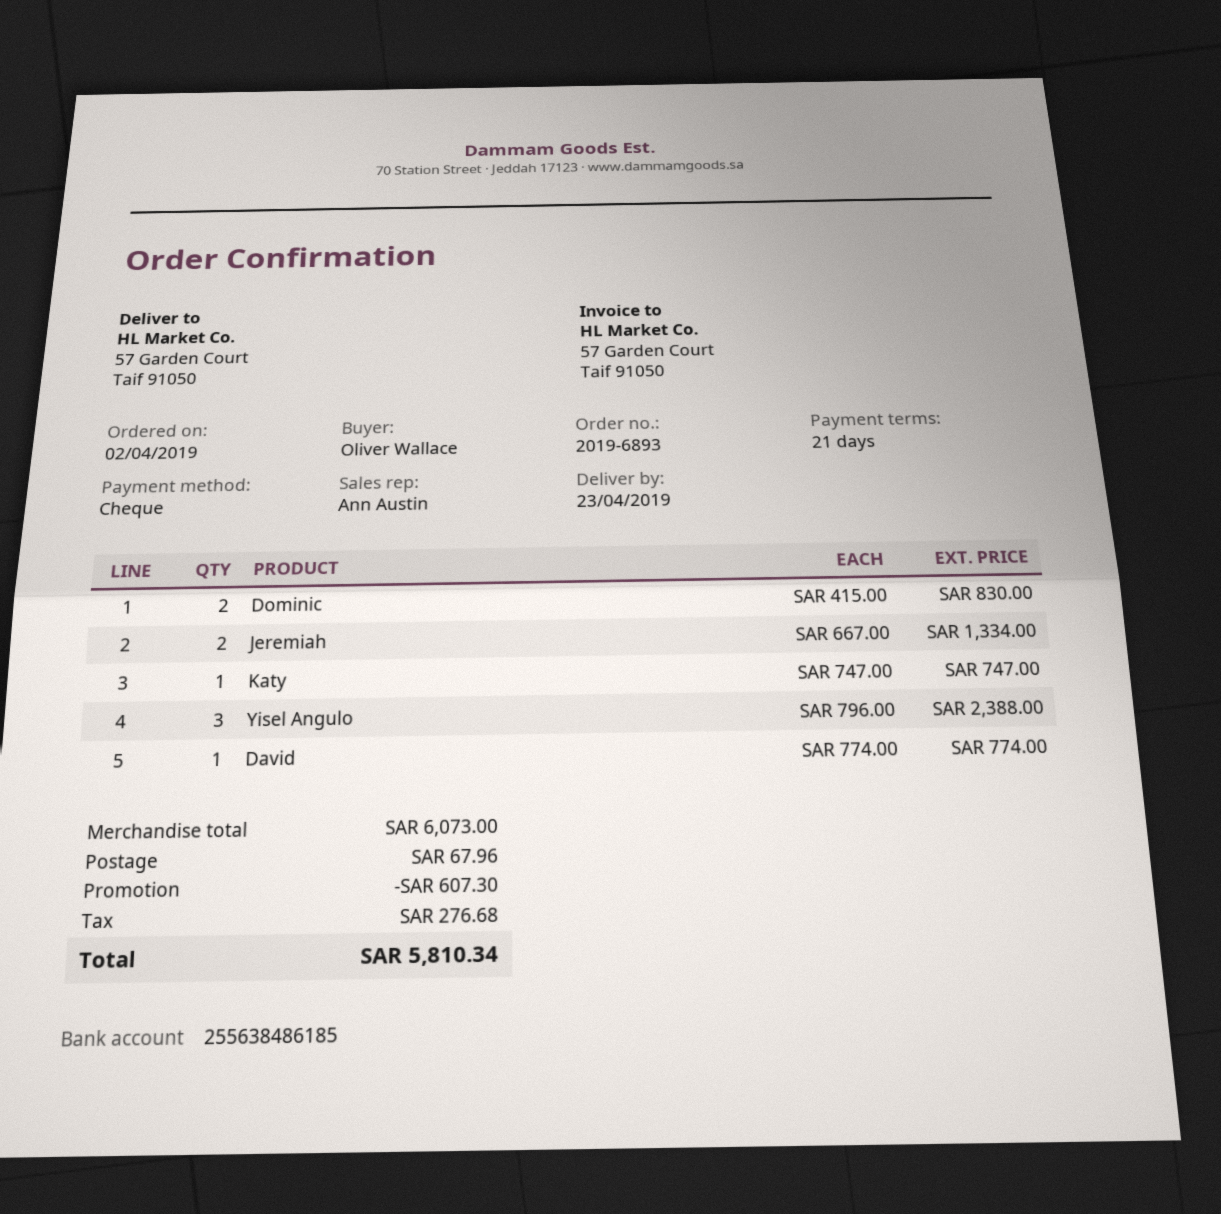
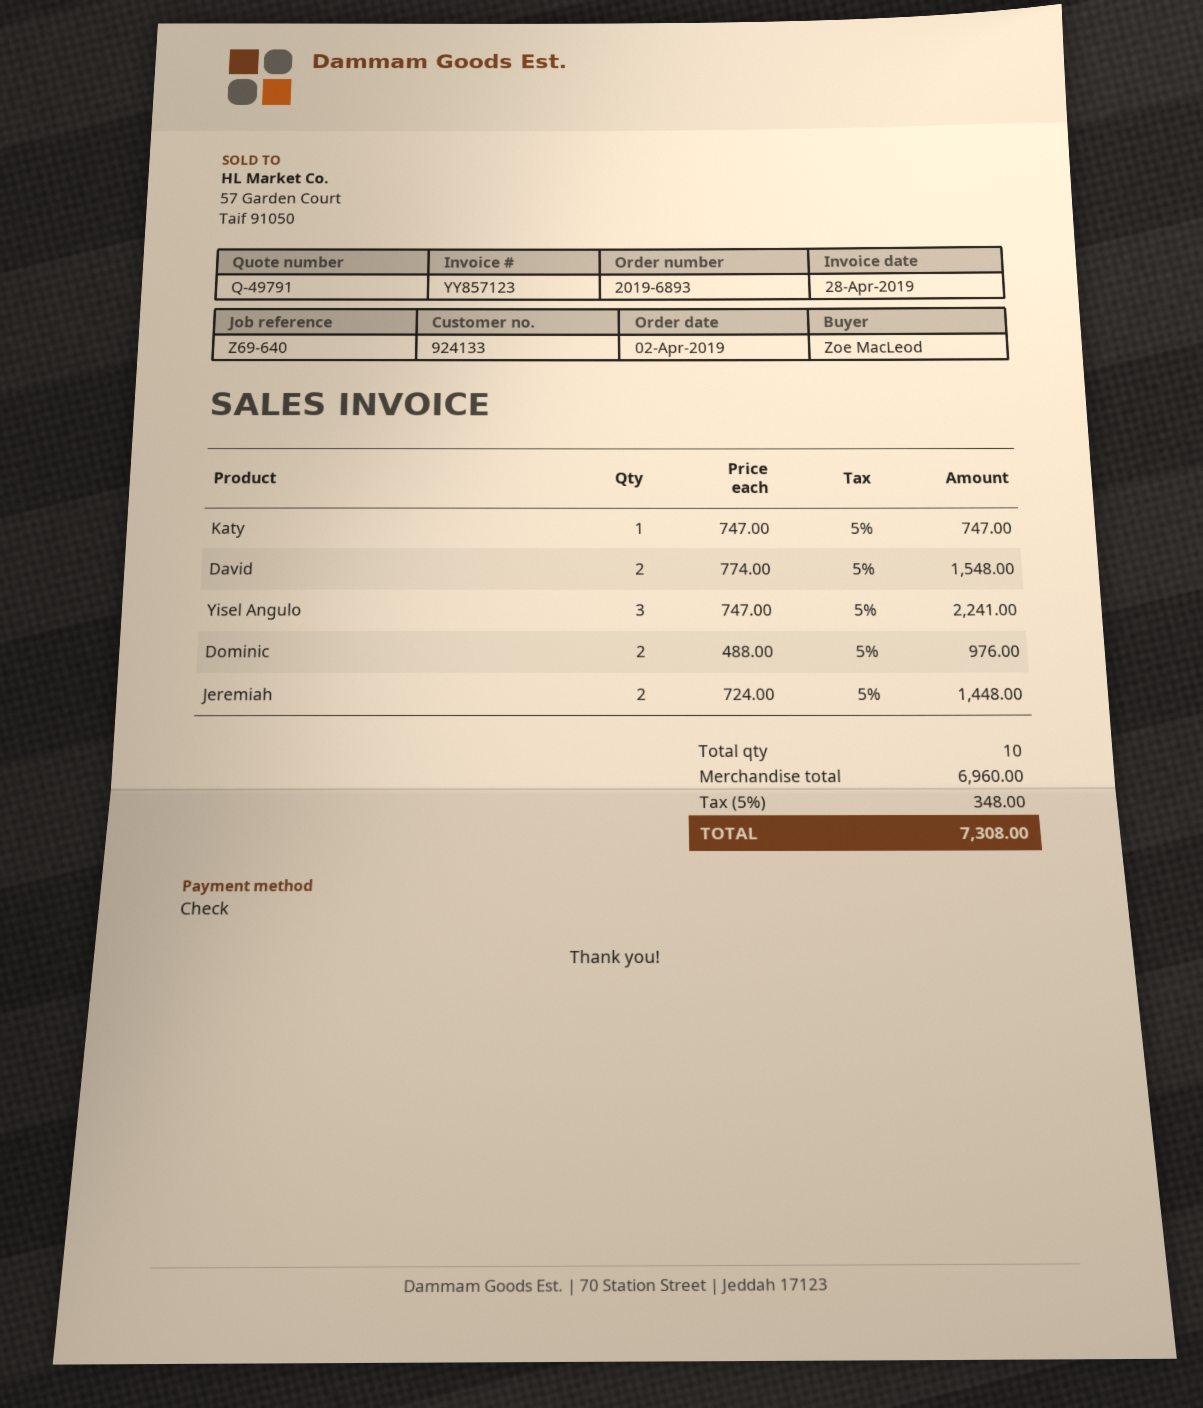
ordered by: Oliver Wallace -> Zoe MacLeod
Dominic: 2 x 415.00 = 830.00 -> 2 x 488.00 = 976.00
Jeremiah: 2 x 667.00 = 1334.00 -> 2 x 724.00 = 1448.00
Yisel Angulo: 3 x 796.00 = 2388.00 -> 3 x 747.00 = 2241.00
David: 1 x 774.00 = 774.00 -> 2 x 774.00 = 1548.00
subtotal: 6073.00 -> 6960.00
discount: 607.30 -> none
shipping: 67.96 -> none
tax: 276.68 -> 348.00
total: 5810.34 -> 7308.00

